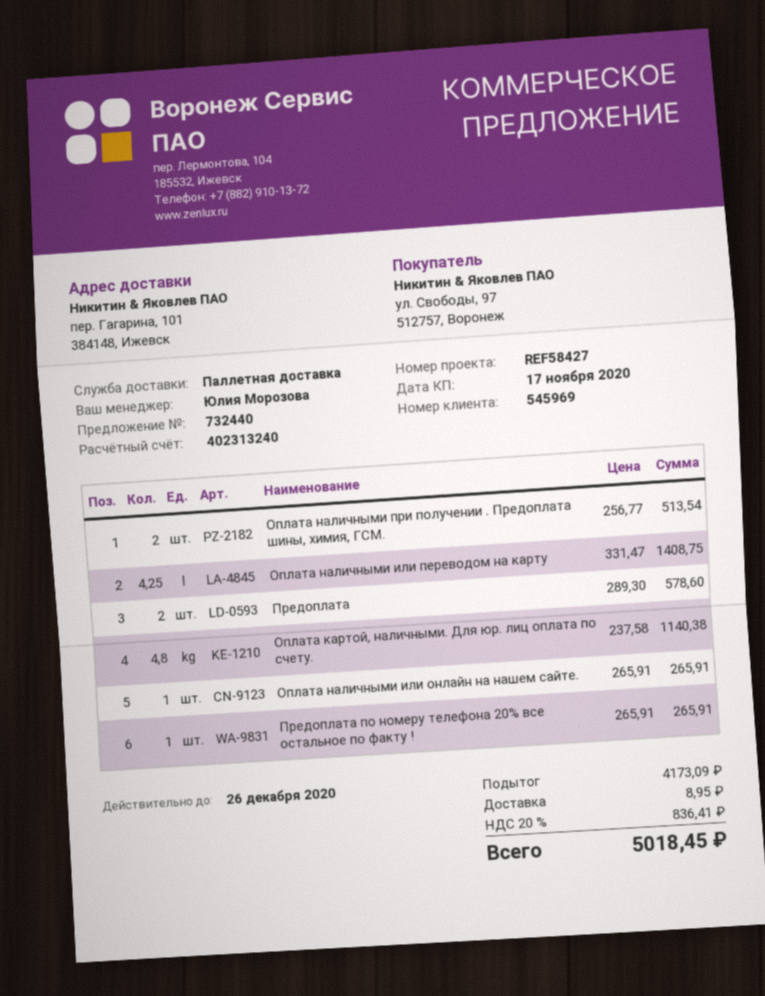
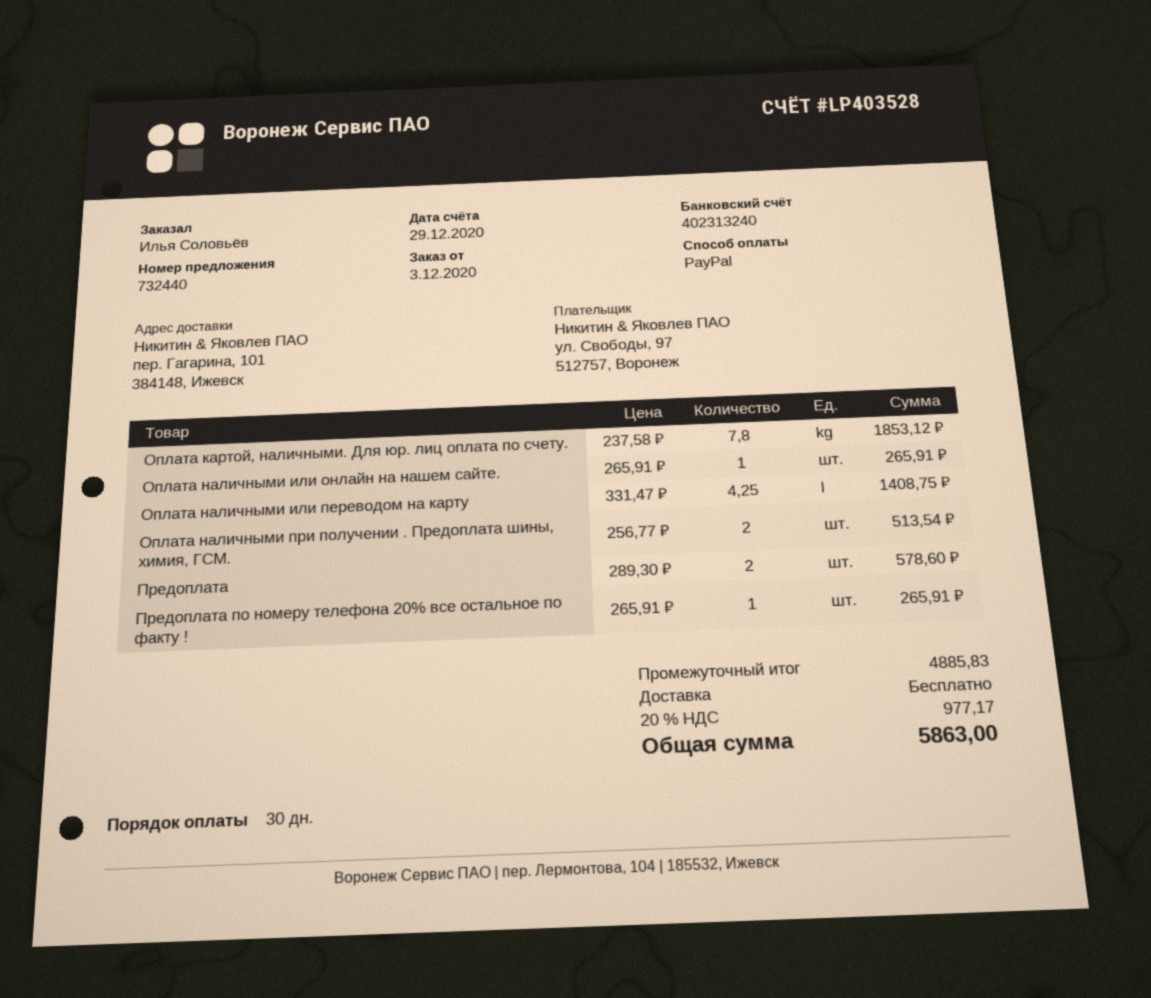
Оплата картой, наличными. Для юр. лиц оплата по счету.: 4.8 x 237.58 = 1140.38 -> 7.8 x 237.58 = 1853.12
subtotal: 4173.09 -> 4885.83
shipping: 8.95 -> 0.00
tax: 20% = 836.41 -> 20% = 977.17
total: 5018.45 -> 5863.00

